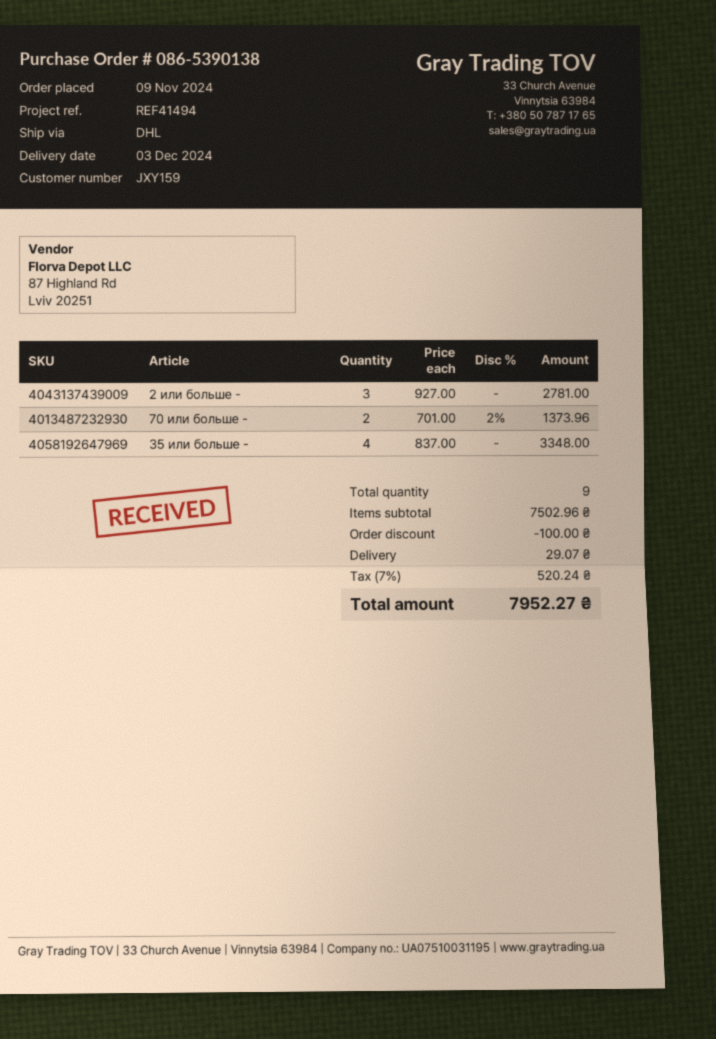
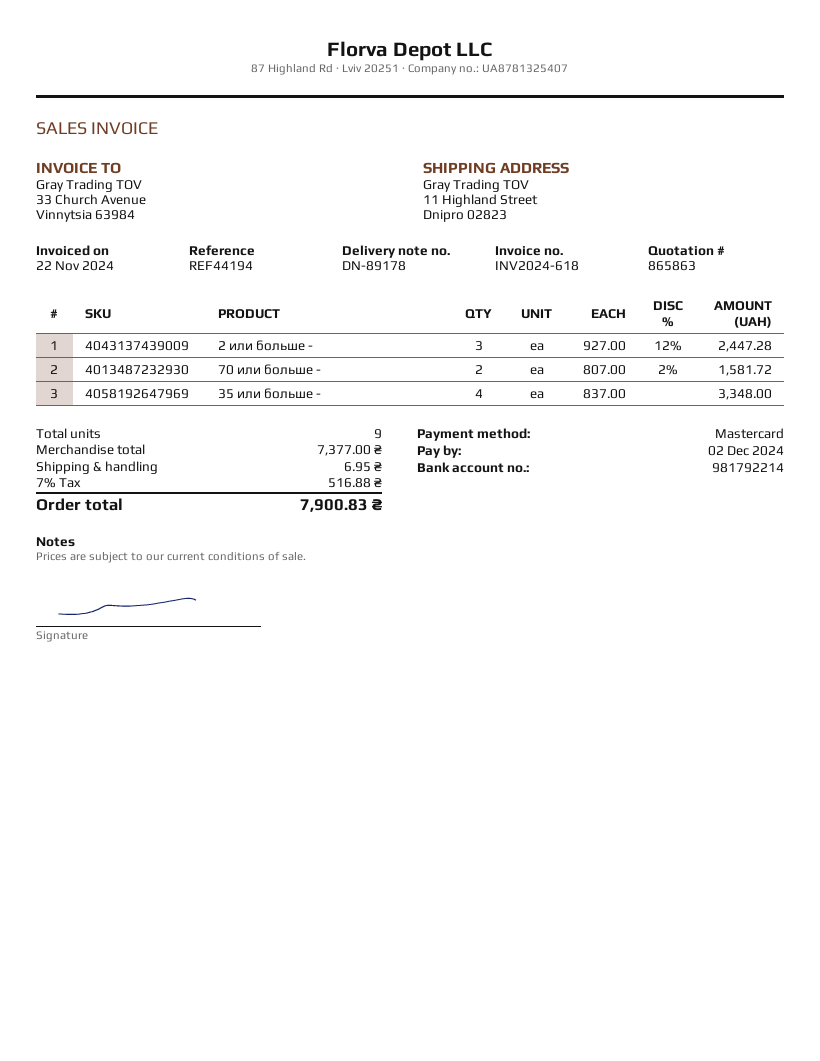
reference: REF41494 -> REF44194
2 или больше -: 3 x 927.00 = 2781.00 -> 3 x 927.00 - 12% = 2447.28
70 или больше -: 2 x 701.00 - 2% = 1373.96 -> 2 x 807.00 - 2% = 1581.72
subtotal: 7502.96 -> 7377.00
discount: 100.00 -> none
shipping: 29.07 -> 6.95
tax: 7% = 520.24 -> 7% = 516.88
total: 7952.27 -> 7900.83

